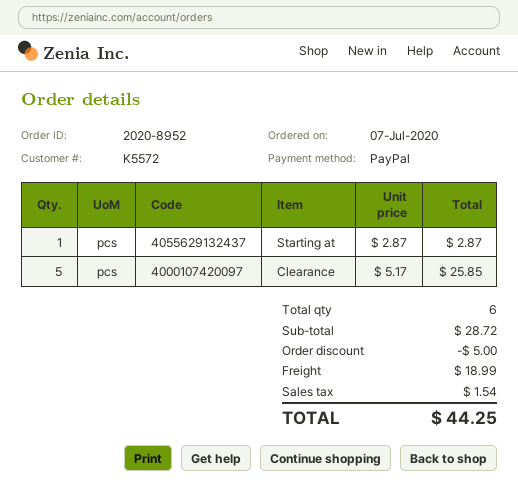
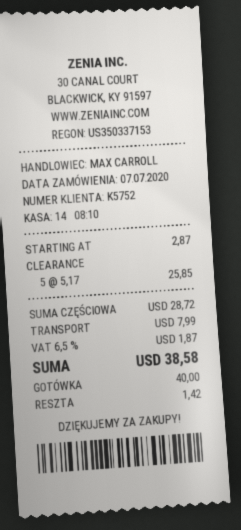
customer number: K5572 -> K5752
payment method: PayPal -> cash
discount: 5.00 -> none
shipping: 18.99 -> 7.99
tax: 1.54 -> 1.87
total: 44.25 -> 38.58

